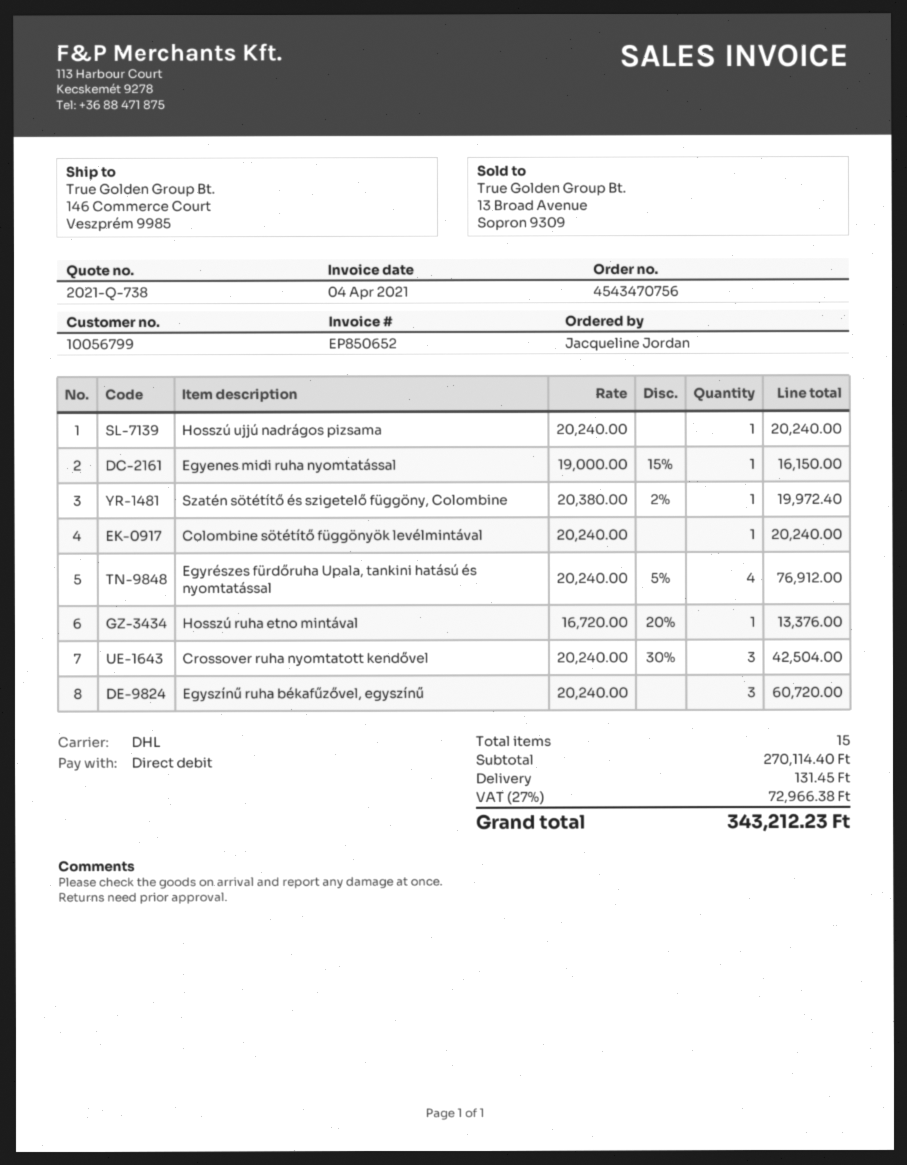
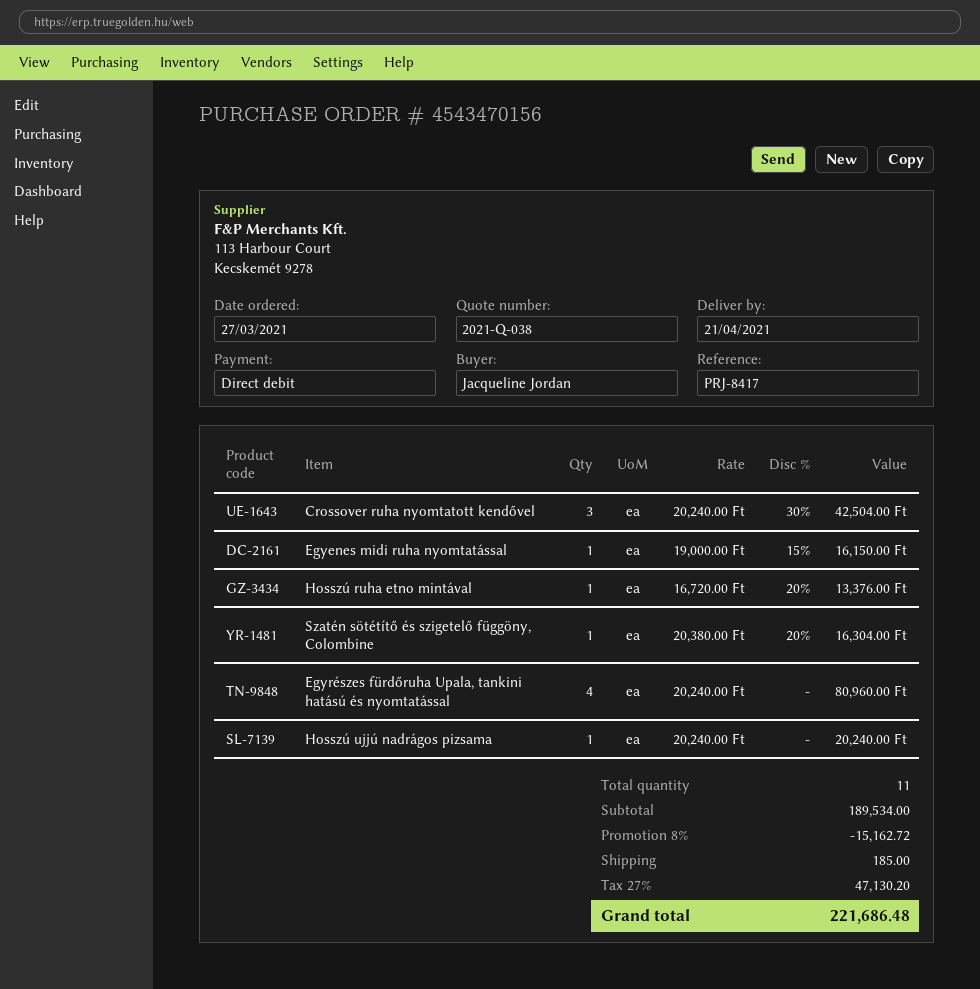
quote number: 2021-Q-738 -> 2021-Q-038
order number: 4543470756 -> 4543470156
Szatén sötétítő és szigetelő függöny, Colombine: 1 x 20380.00 - 2% = 19972.40 -> 1 x 20380.00 - 20% = 16304.00
Colombine sötétítő függönyök levélmintával: 1 x 20240.00 = 20240.00 -> none
Egyrészes fürdőruha Upala, tankini hatású és nyomtatással: 4 x 20240.00 - 5% = 76912.00 -> 4 x 20240.00 = 80960.00
Egyszínű ruha békafűzővel, egyszínű: 3 x 20240.00 = 60720.00 -> none
total quantity: 15 -> 11
subtotal: 270114.40 -> 189534.00
discount: none -> 8% = 15162.72
shipping: 131.45 -> 185.00
tax: 27% = 72966.38 -> 27% = 47130.20
total: 343212.23 -> 221686.48

